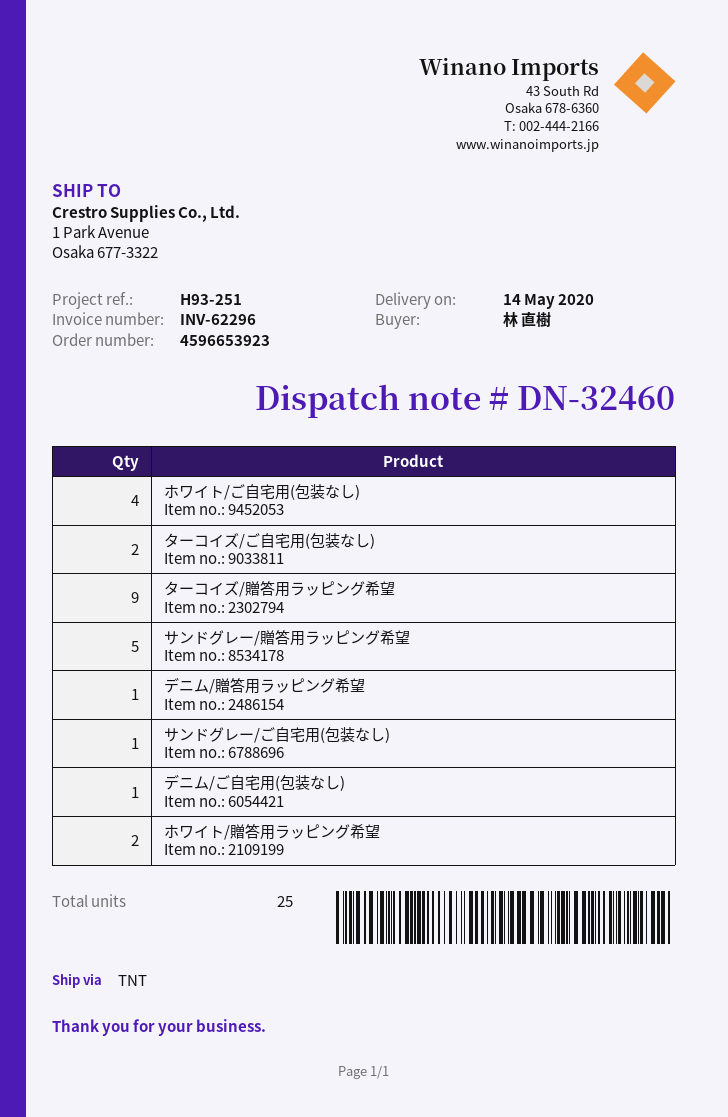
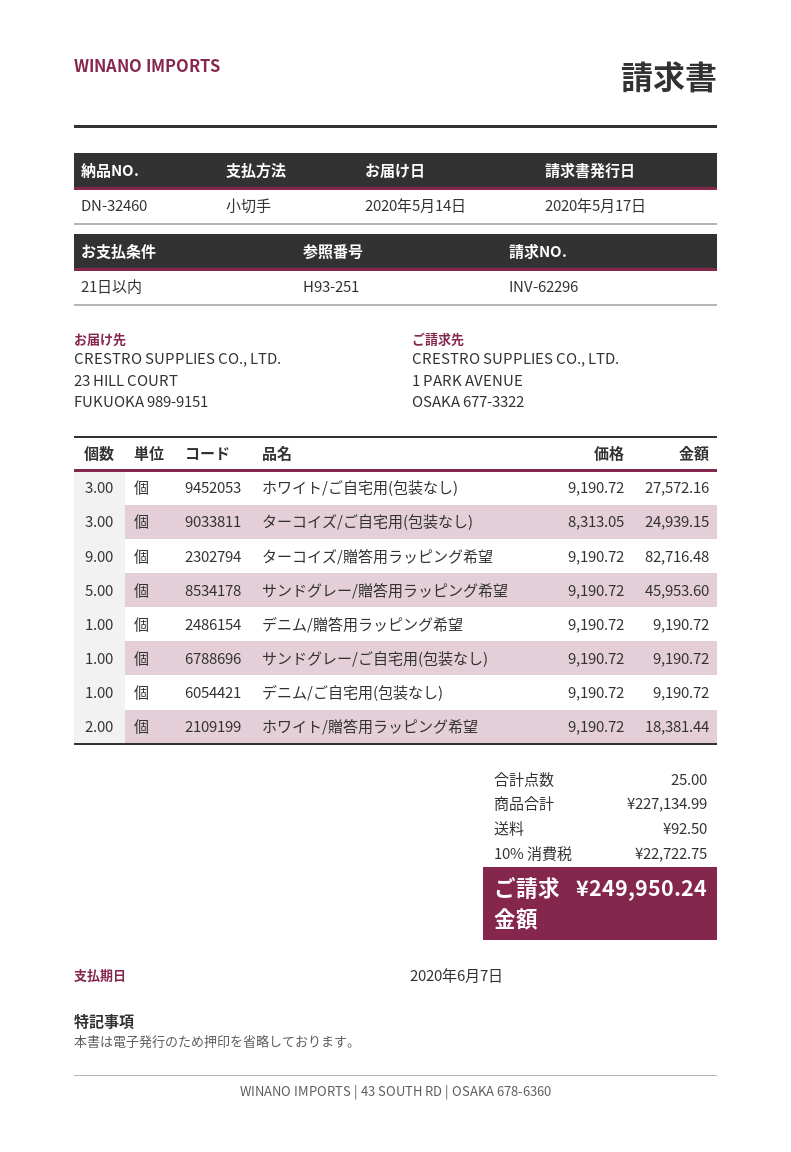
ship to: 1 Park Avenue, Osaka 677-3322 -> 23 HILL COURT, FUKUOKA 989-9151
ホワイト/ご自宅用(包装なし): 4 -> 3
ターコイズ/ご自宅用(包装なし): 2 -> 3

